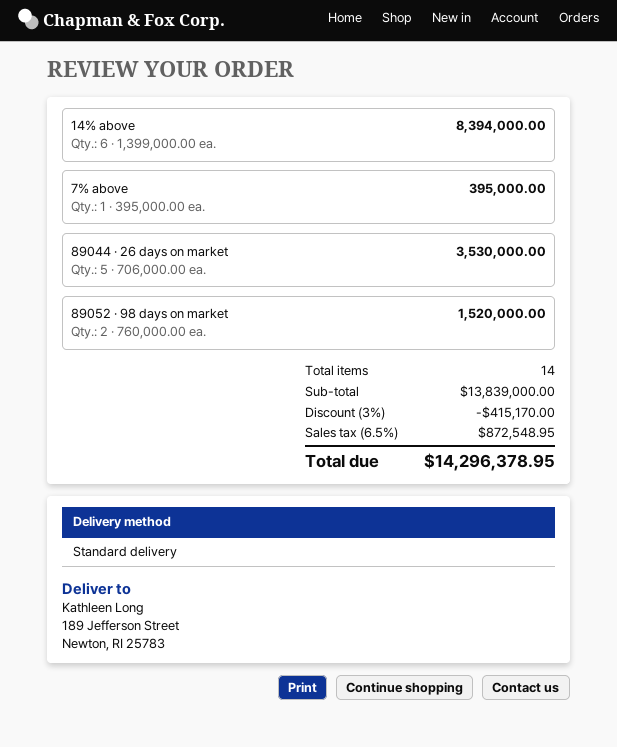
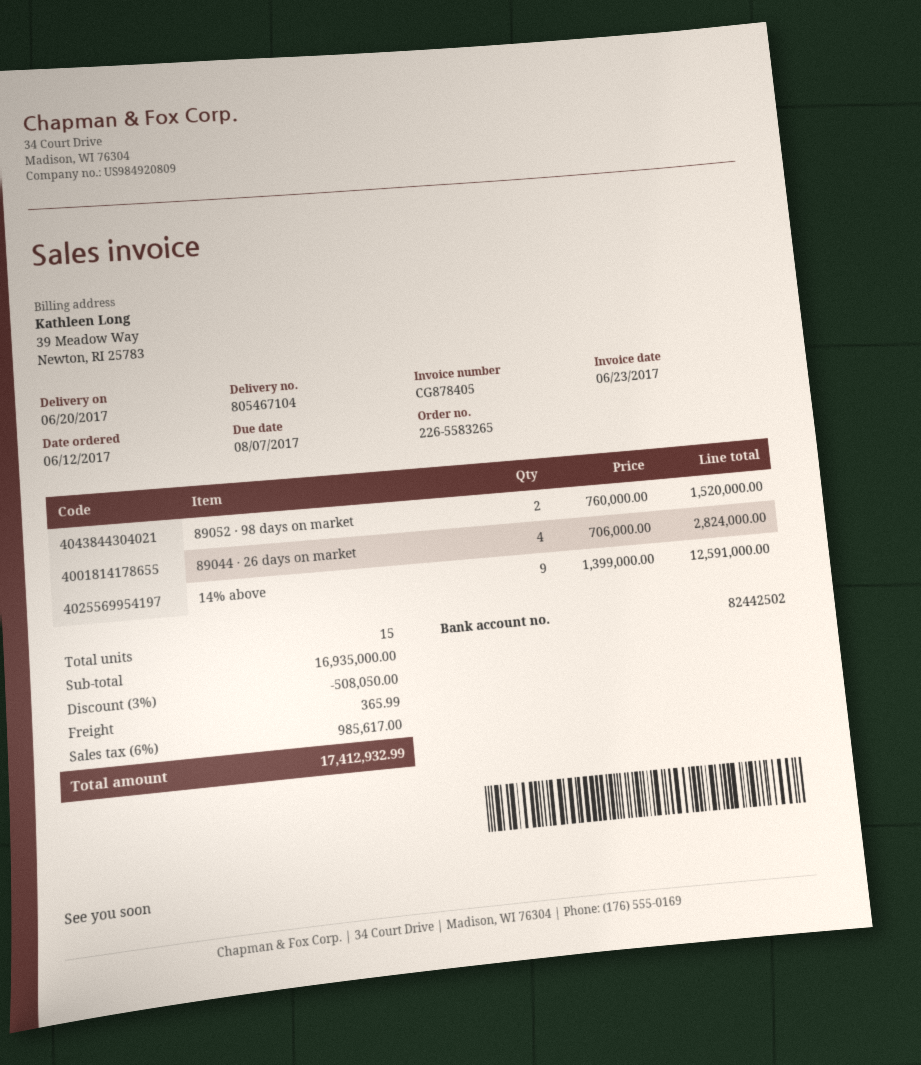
14% above: 6 x 1399000.00 = 8394000.00 -> 9 x 1399000.00 = 12591000.00
7% above: 1 x 395000.00 = 395000.00 -> none
89044 · 26 days on market: 5 x 706000.00 = 3530000.00 -> 4 x 706000.00 = 2824000.00
total quantity: 14 -> 15
subtotal: 13839000.00 -> 16935000.00
discount: 3% = 415170.00 -> 3% = 508050.00
shipping: none -> 365.99
tax: 6.5% = 872548.95 -> 6% = 985617.00
total: 14296378.95 -> 17412932.99

